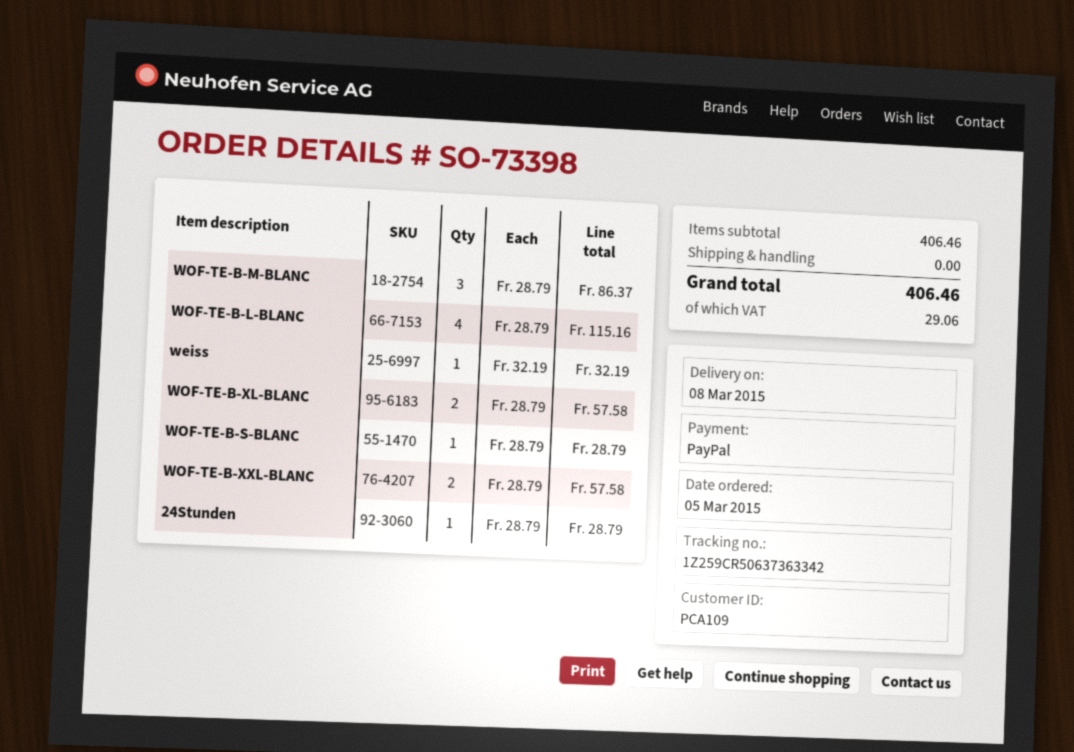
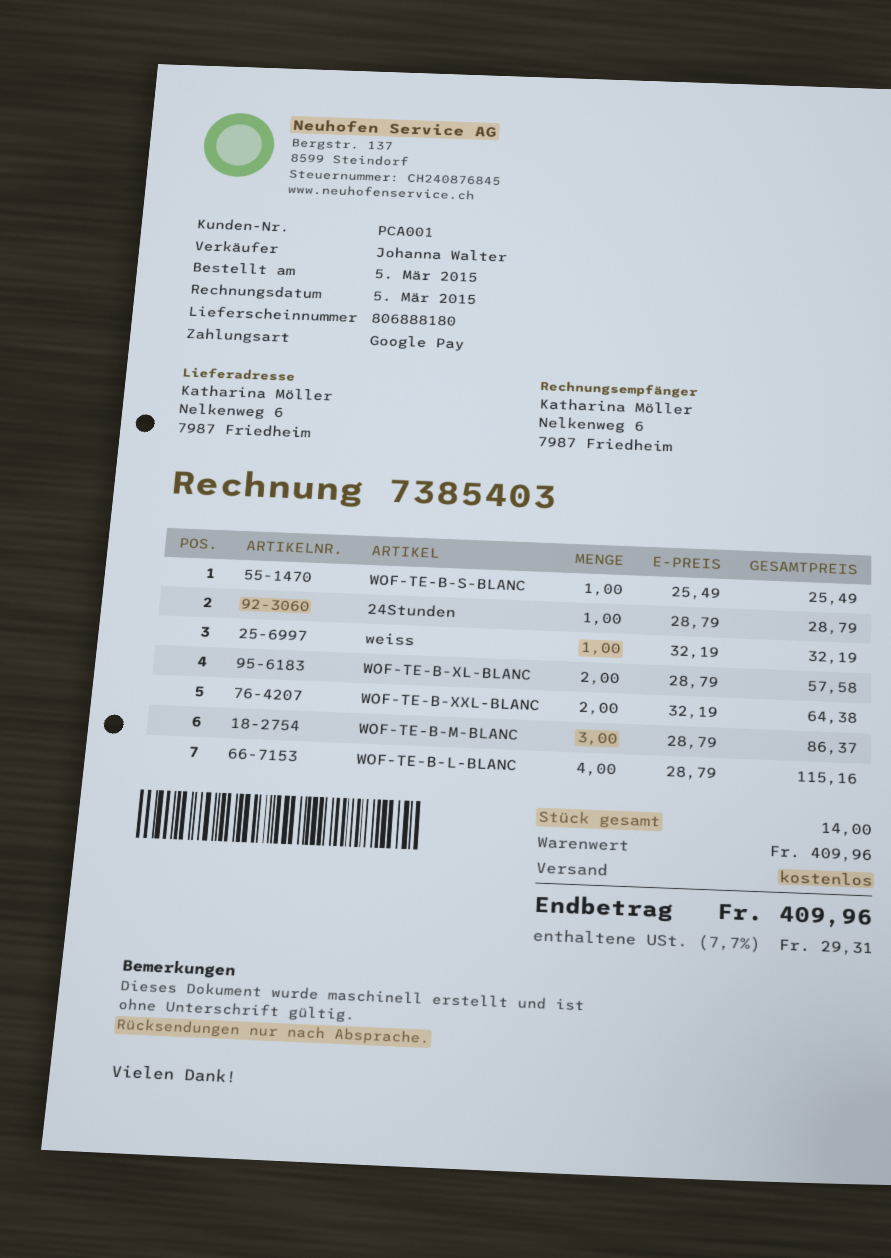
customer number: PCA109 -> PCA001
payment method: PayPal -> Google Pay
WOF-TE-B-S-BLANC: 1 x 28.79 = 28.79 -> 1 x 25.49 = 25.49
WOF-TE-B-XXL-BLANC: 2 x 28.79 = 57.58 -> 2 x 32.19 = 64.38
subtotal: 406.46 -> 409.96
tax: 29.06 -> 29.31
total: 406.46 -> 409.96

